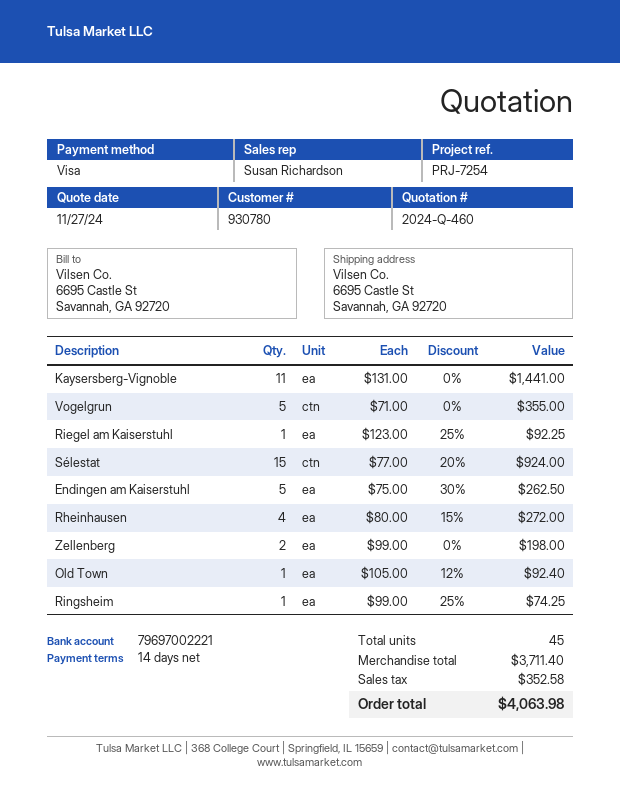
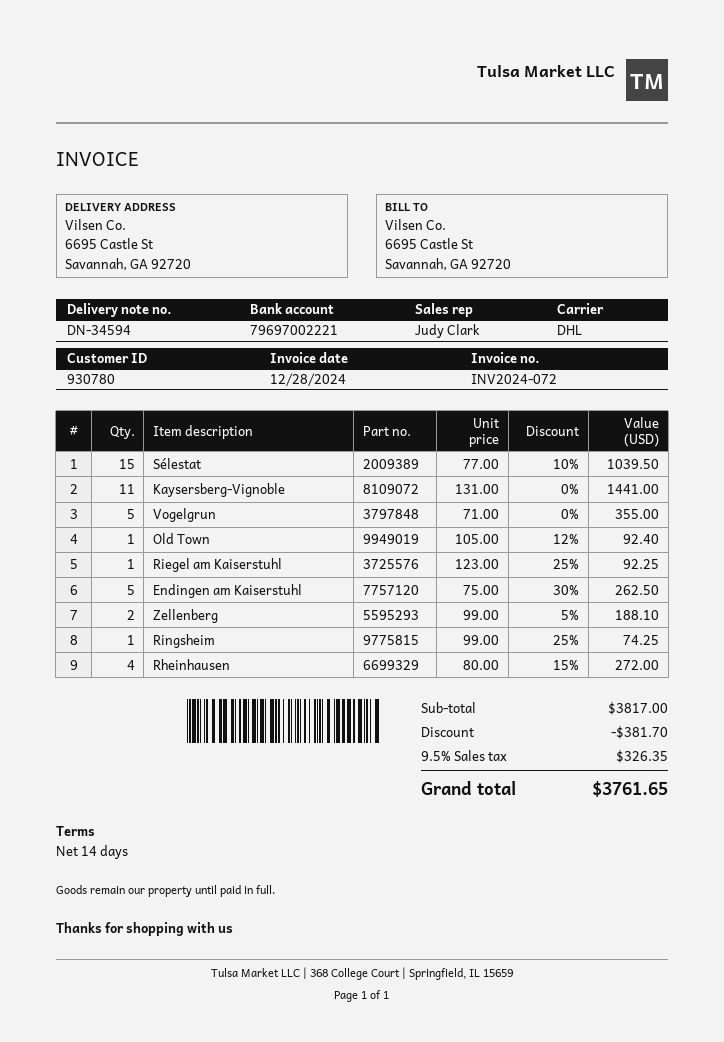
sales rep: Susan Richardson -> Judy Clark
Sélestat: 15 x 77.00 - 20% = 924.00 -> 15 x 77.00 - 10% = 1039.50
Zellenberg: 2 x 99.00 = 198.00 -> 2 x 99.00 - 5% = 188.10
subtotal: 3711.40 -> 3817.00
discount: none -> 381.70
tax: 352.58 -> 326.35
total: 4063.98 -> 3761.65

